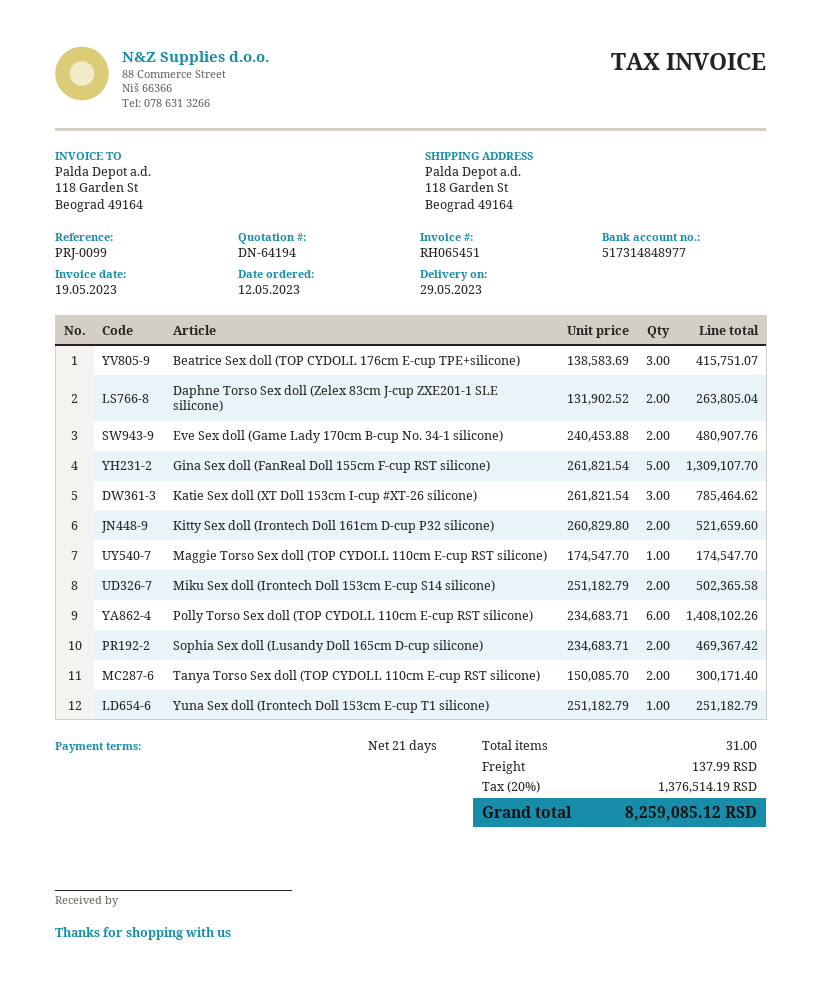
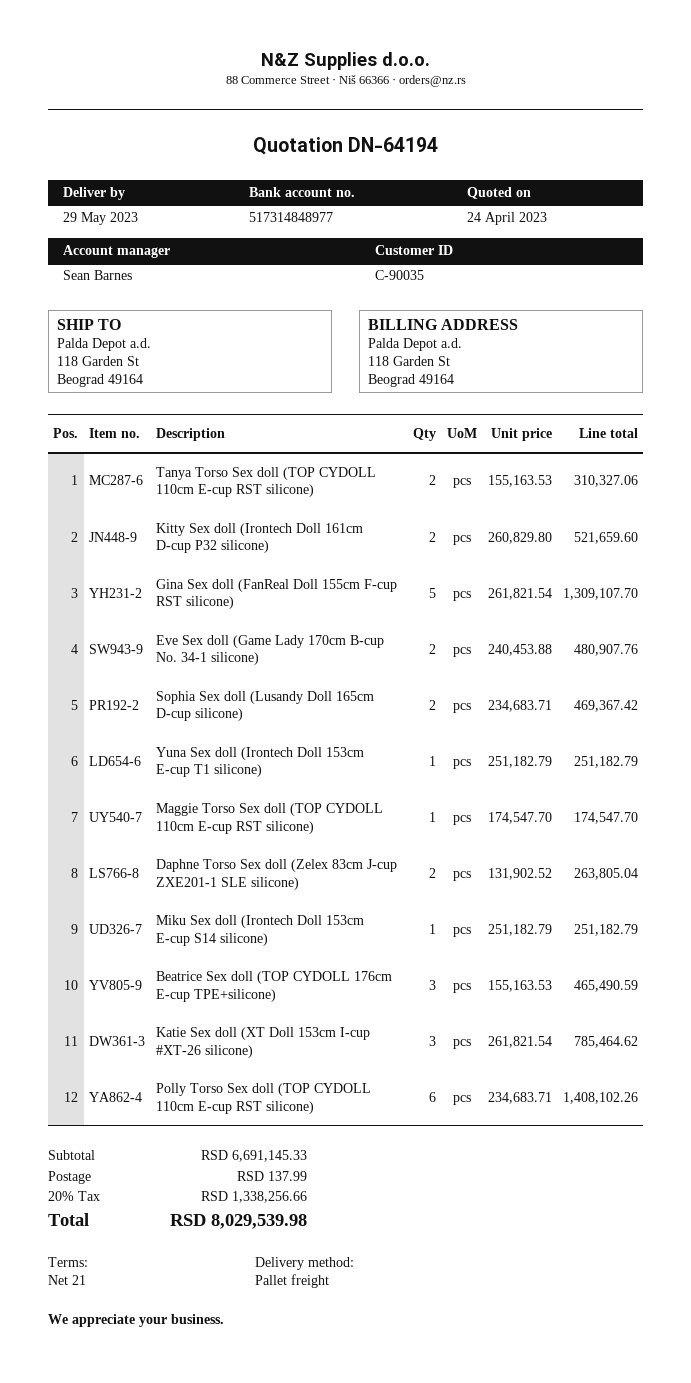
Beatrice Sex doll (TOP CYDOLL 176cm E-cup TPE+silicone): 3 x 138583.69 = 415751.07 -> 3 x 155163.53 = 465490.59
Miku Sex doll (Irontech Doll 153cm E-cup S14 silicone): 2 x 251182.79 = 502365.58 -> 1 x 251182.79 = 251182.79
Tanya Torso Sex doll (TOP CYDOLL 110cm E-cup RST silicone): 2 x 150085.70 = 300171.40 -> 2 x 155163.53 = 310327.06
tax: 20% = 1376514.19 -> 20% = 1338256.66
total: 8259085.12 -> 8029539.98

